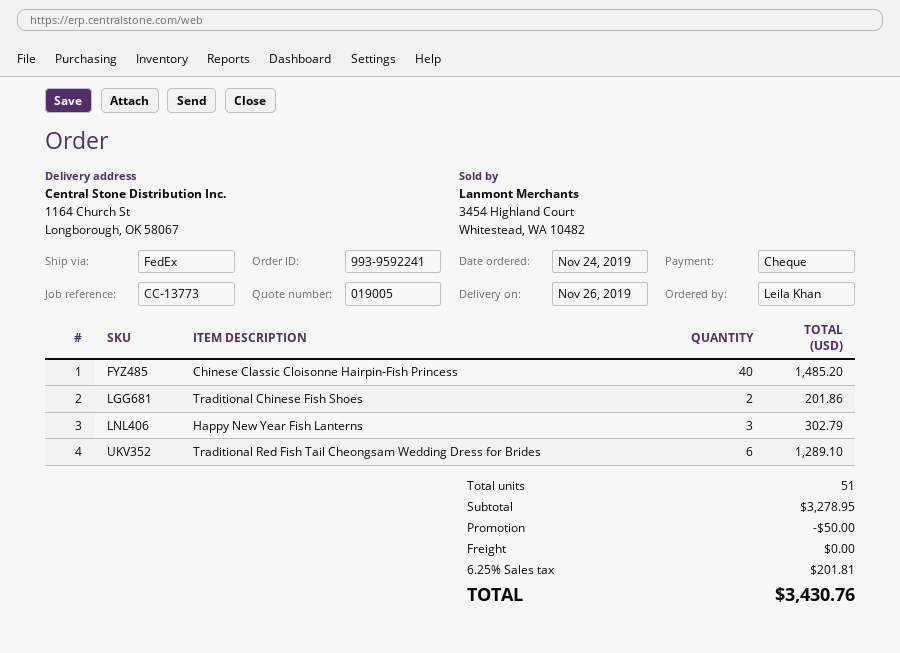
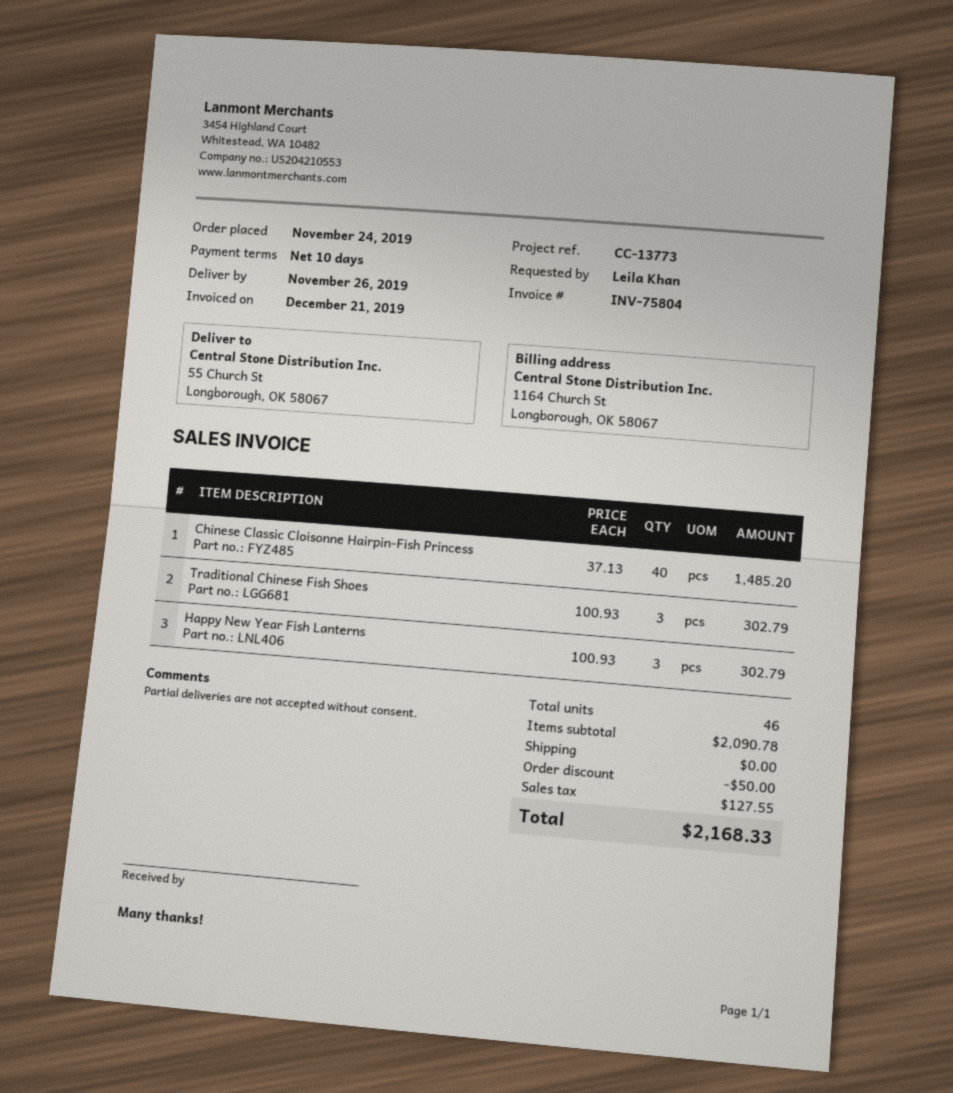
ship to: 1164 Church St, Longborough, OK 58067 -> 55 Church St, Longborough, OK 58067
Traditional Chinese Fish Shoes: 2 for 201.86 -> 3 for 302.79
Traditional Red Fish Tail Cheongsam Wedding Dress for Brides: 6 for 1289.10 -> none
total quantity: 51 -> 46
subtotal: 3278.95 -> 2090.78
tax: 201.81 -> 127.55
total: 3430.76 -> 2168.33

